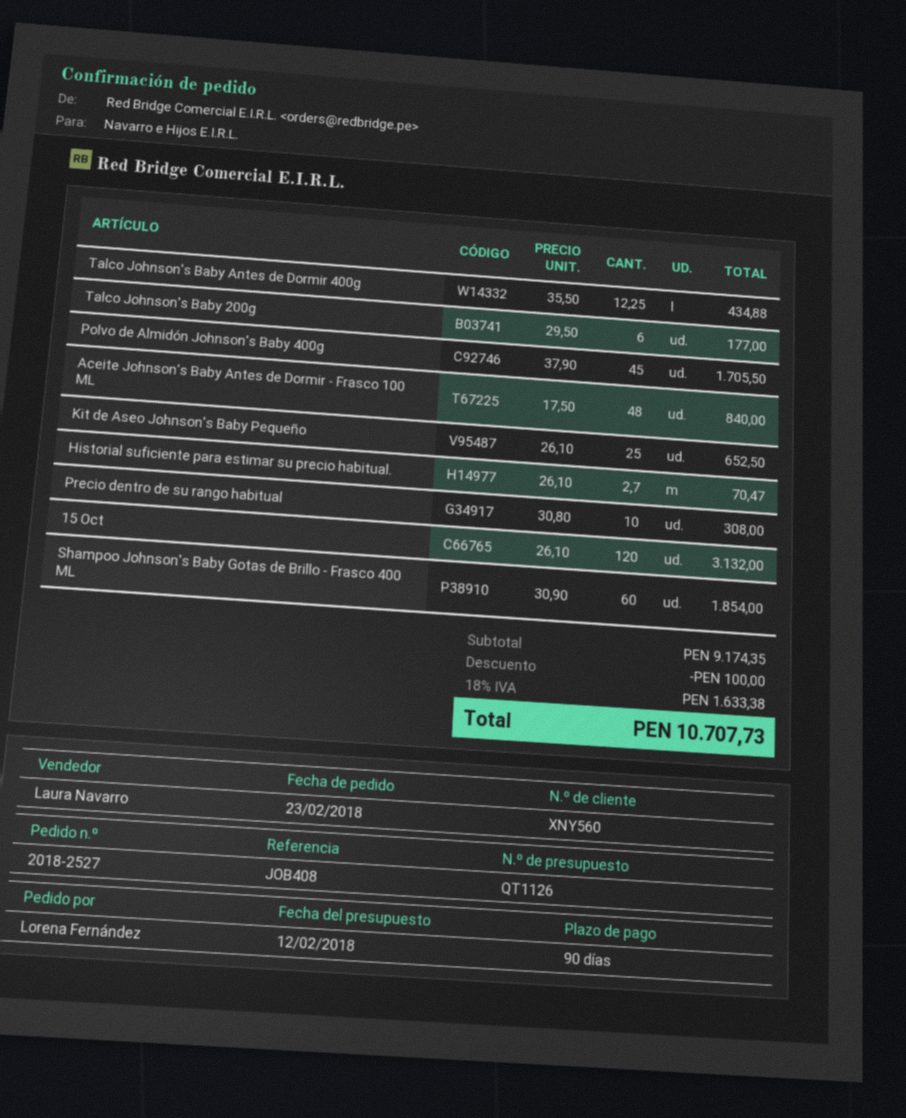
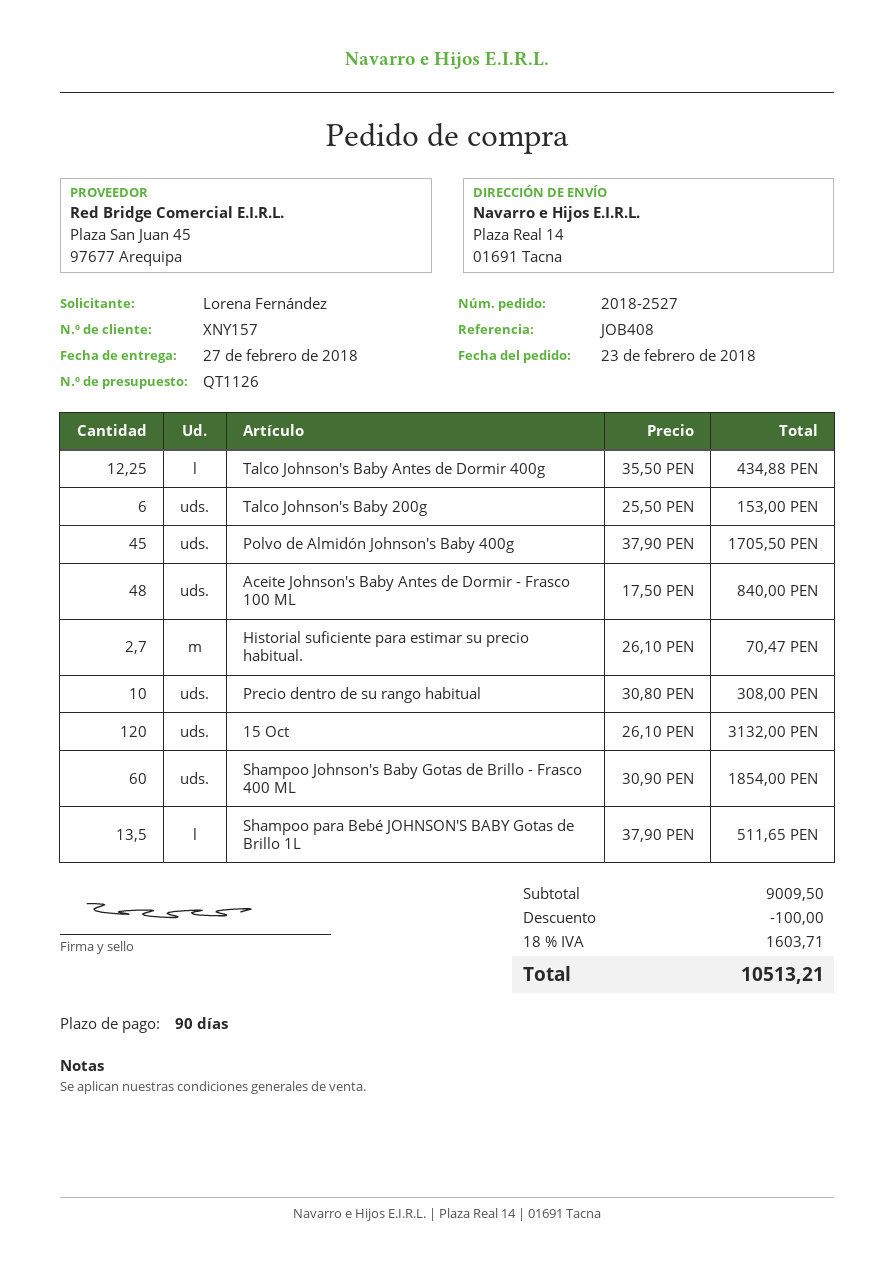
customer number: XNY560 -> XNY157
Talco Johnson's Baby 200g: 6 x 29.50 = 177.00 -> 6 x 25.50 = 153.00
Kit de Aseo Johnson's Baby Pequeño: 25 x 26.10 = 652.50 -> none
Shampoo para Bebé JOHNSON'S BABY Gotas de Brillo 1L: none -> 13.5 x 37.90 = 511.65
subtotal: 9174.35 -> 9009.50
tax: 18% = 1633.38 -> 18% = 1603.71
total: 10707.73 -> 10513.21

